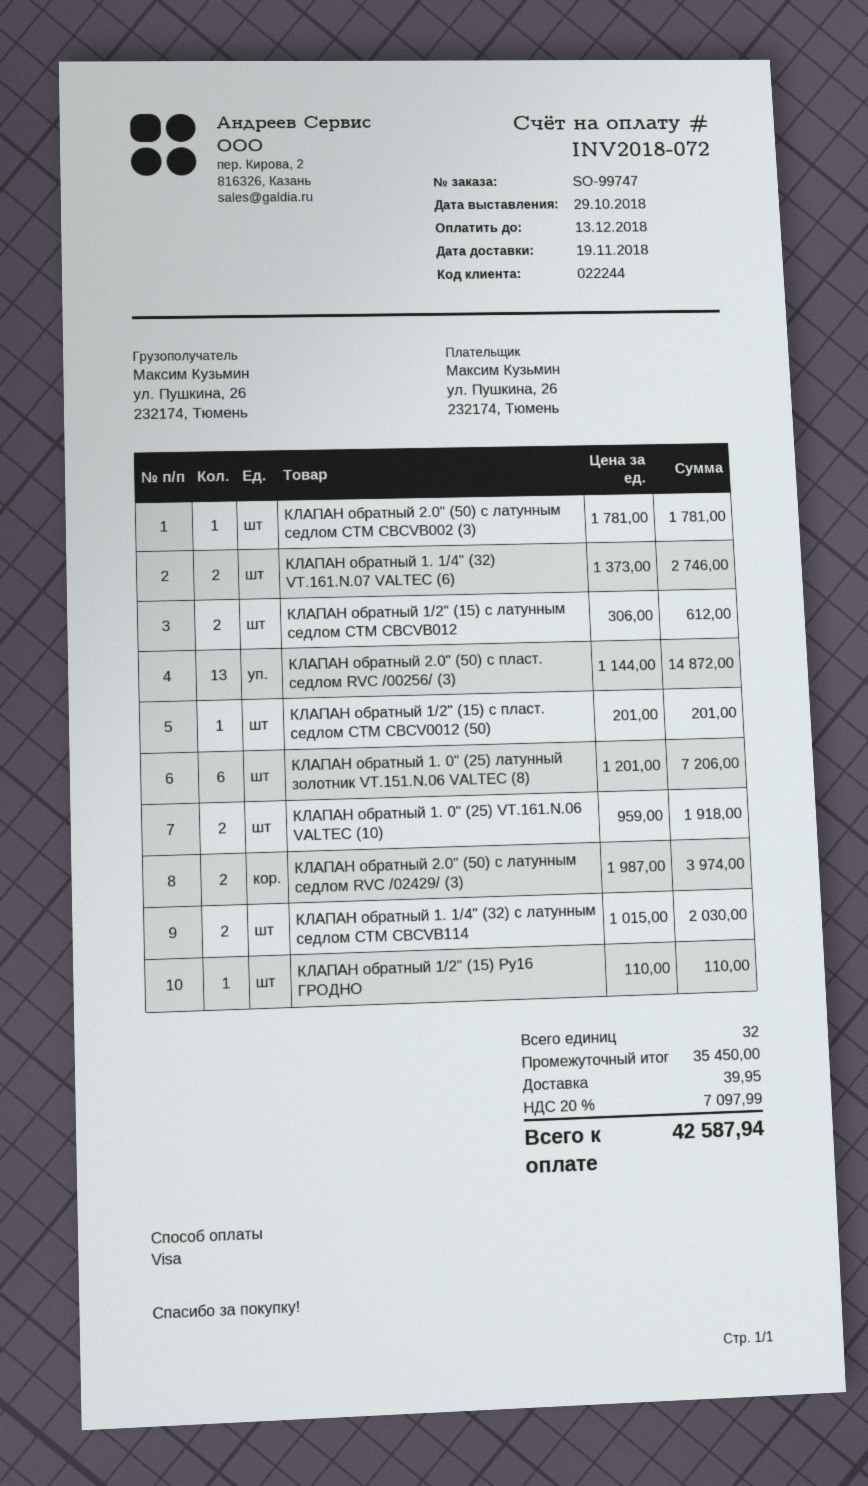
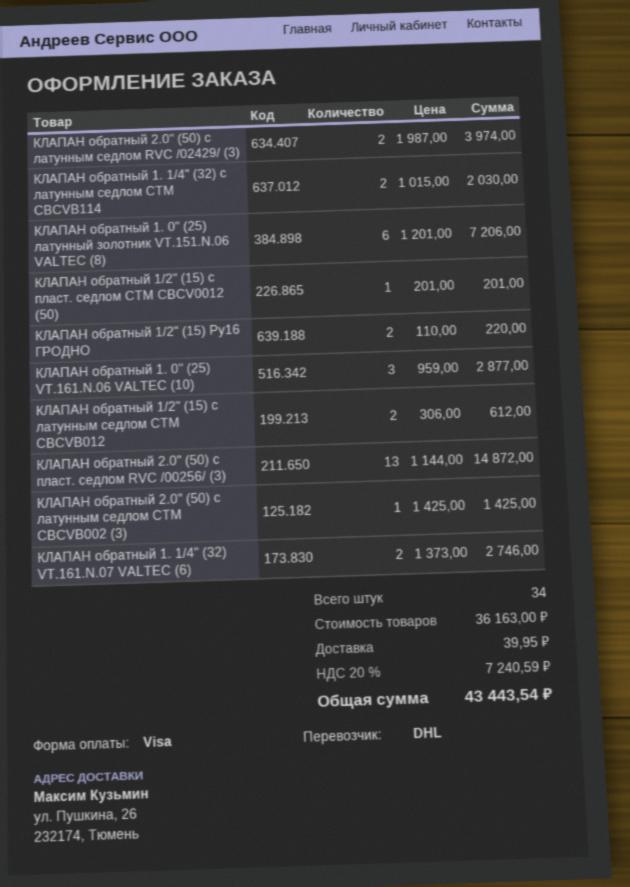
КЛАПАН обратный 2.0" (50) с латунным седлом СТМ CBCVB002 (3): 1 x 1781.00 = 1781.00 -> 1 x 1425.00 = 1425.00
КЛАПАН обратный 1. 0" (25) VT.161.N.06 VALTEC (10): 2 x 959.00 = 1918.00 -> 3 x 959.00 = 2877.00
КЛАПАН обратный 1/2" (15) Ру16 ГРОДНО: 1 x 110.00 = 110.00 -> 2 x 110.00 = 220.00
total quantity: 32 -> 34
subtotal: 35450.00 -> 36163.00
tax: 20% = 7097.99 -> 20% = 7240.59
total: 42587.94 -> 43443.54

